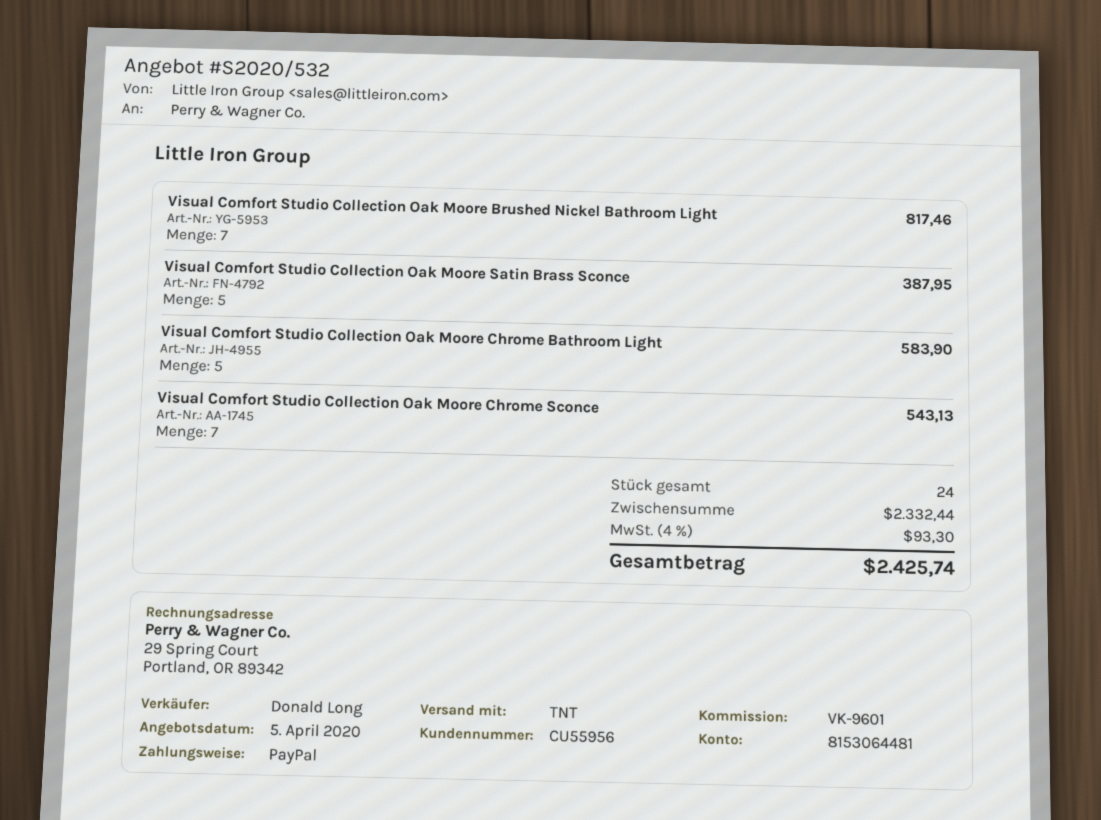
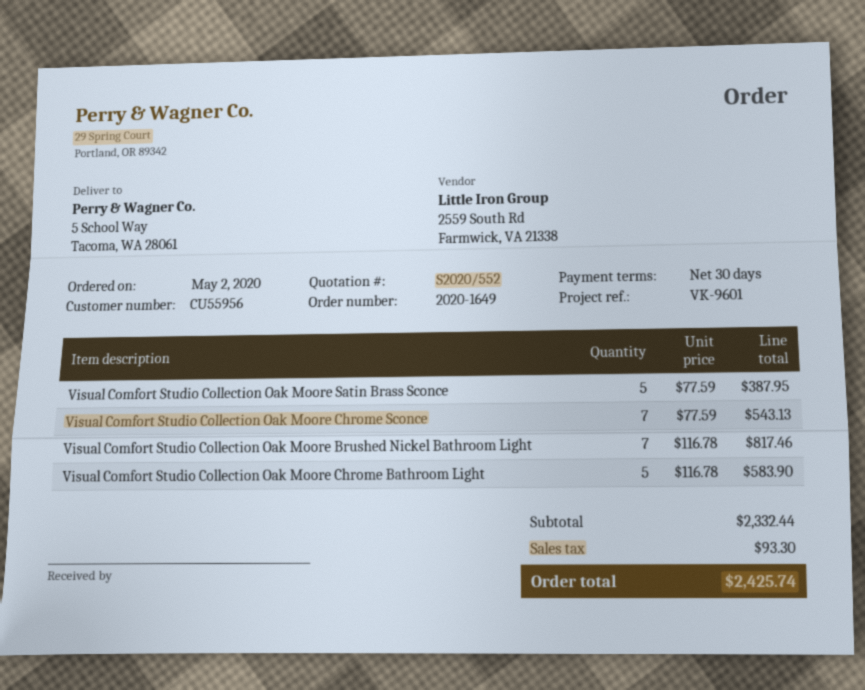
quote number: S2020/532 -> S2020/552

